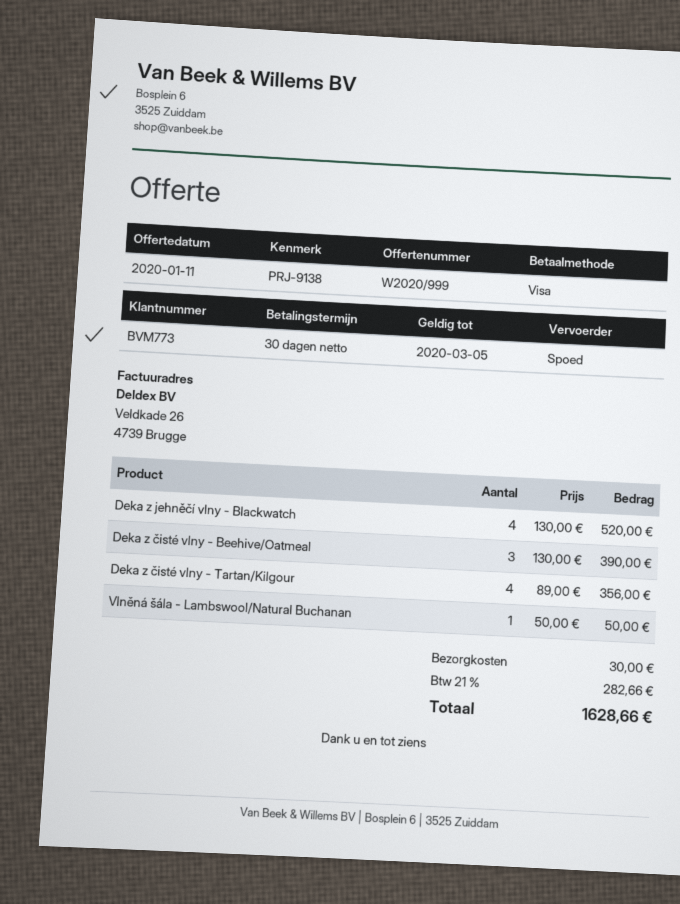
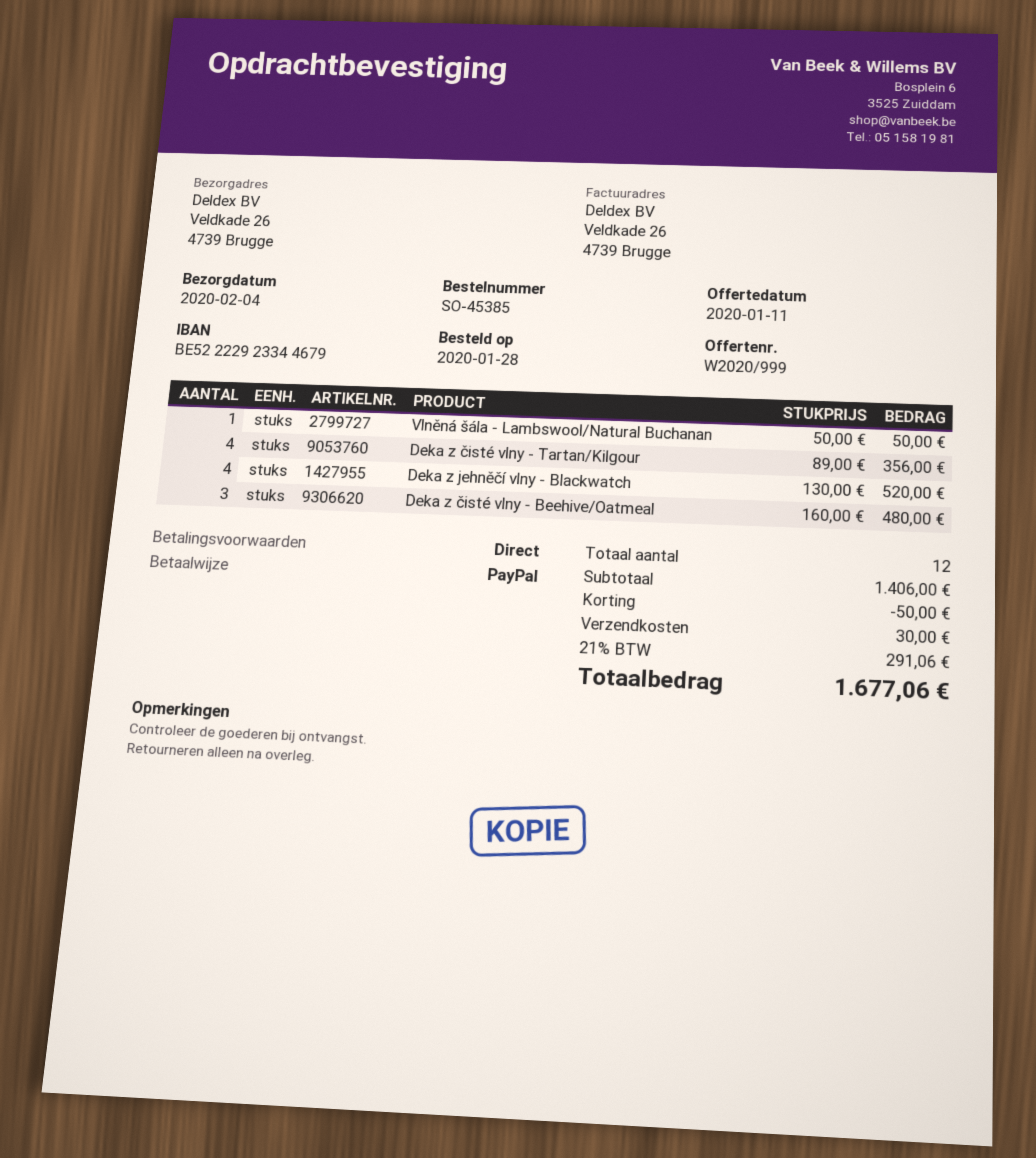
payment terms: 30 days -> on receipt
payment method: Visa -> PayPal
Deka z čisté vlny - Beehive/Oatmeal: 3 x 130.00 = 390.00 -> 3 x 160.00 = 480.00
discount: none -> 50.00
tax: 21% = 282.66 -> 21% = 291.06
total: 1628.66 -> 1677.06

